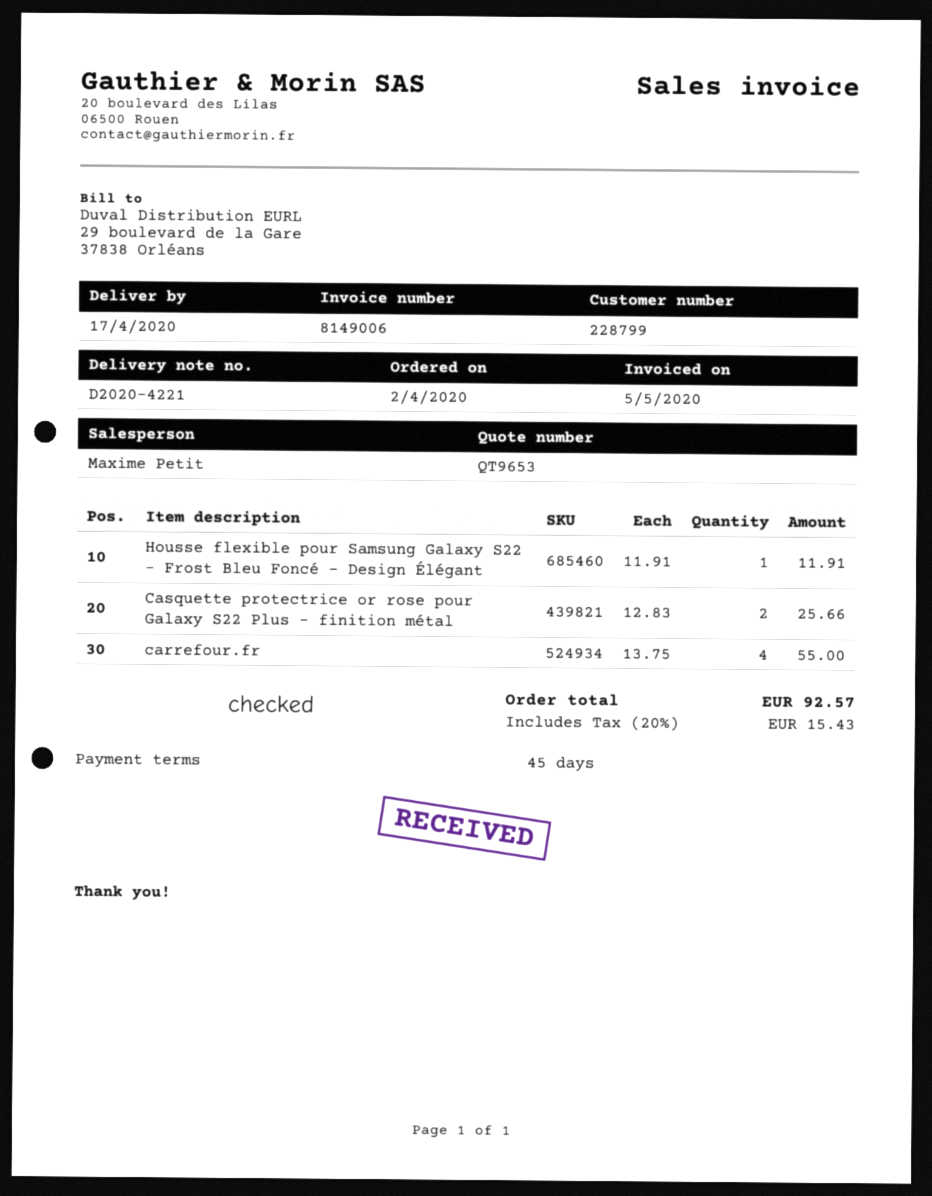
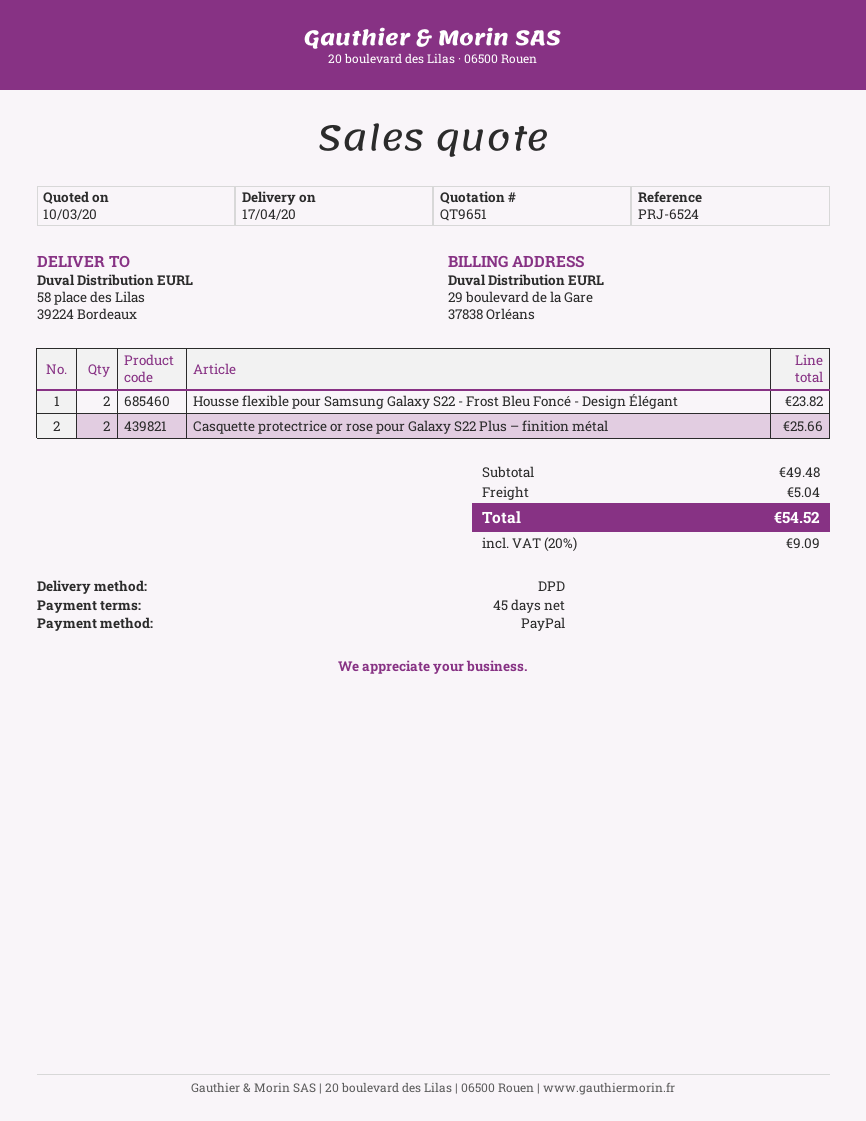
quote number: QT9653 -> QT9651
Housse flexible pour Samsung Galaxy S22 - Frost Bleu Foncé - Design Élégant: 1 for 11.91 -> 2 for 23.82
carrefour.fr: 4 for 55.00 -> none
shipping: none -> 5.04
tax: 20% = 15.43 -> 20% = 9.09
total: 92.57 -> 54.52

